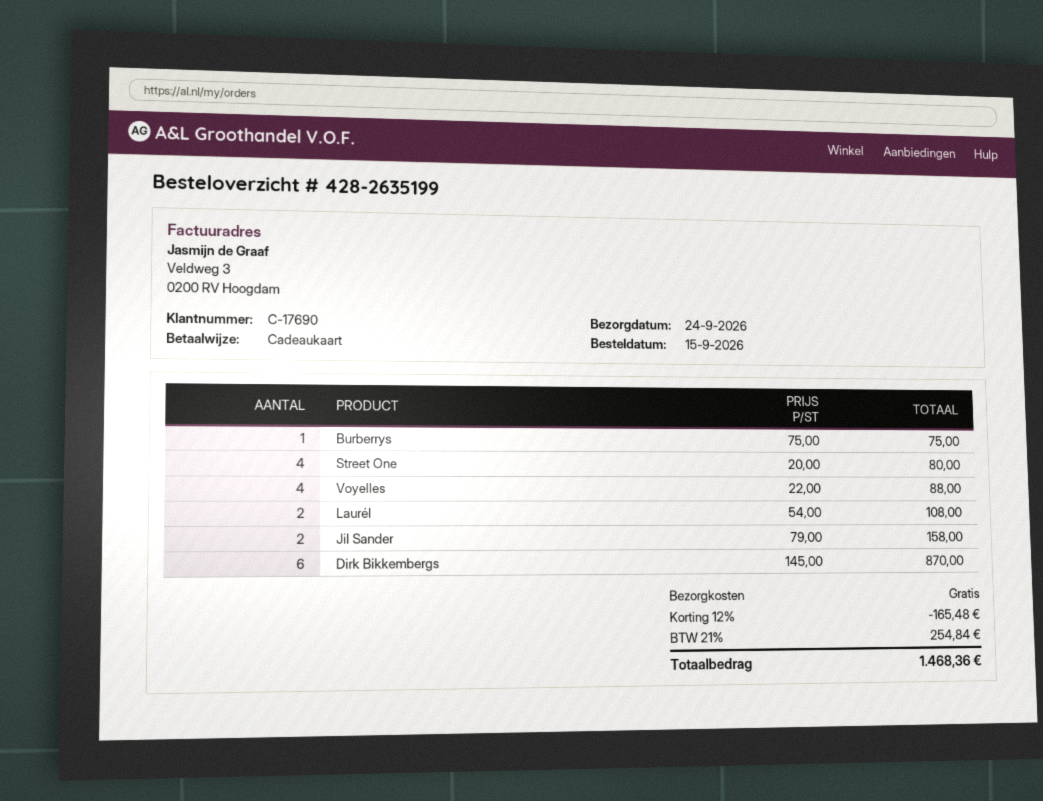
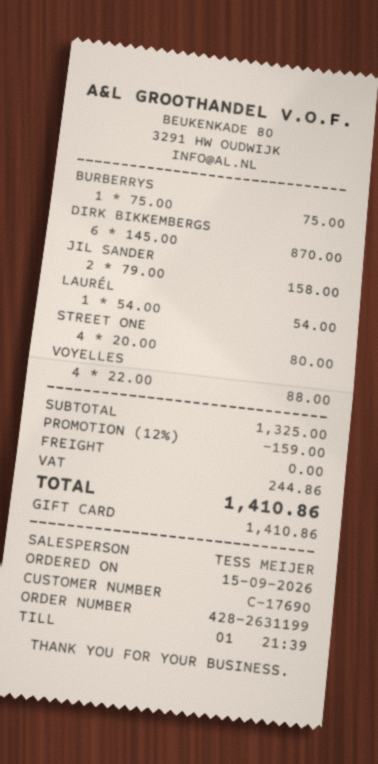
order number: 428-2635199 -> 428-2631199
Laurél: 2 x 54.00 = 108.00 -> 1 x 54.00 = 54.00
discount: 12% = 165.48 -> 12% = 159.00
tax: 254.84 -> 244.86
total: 1468.36 -> 1410.86

